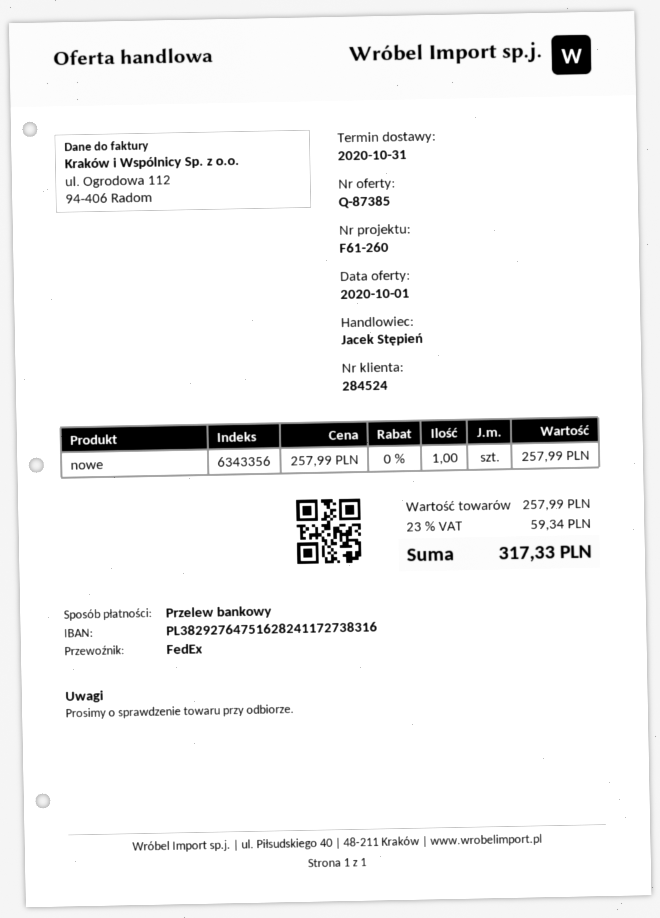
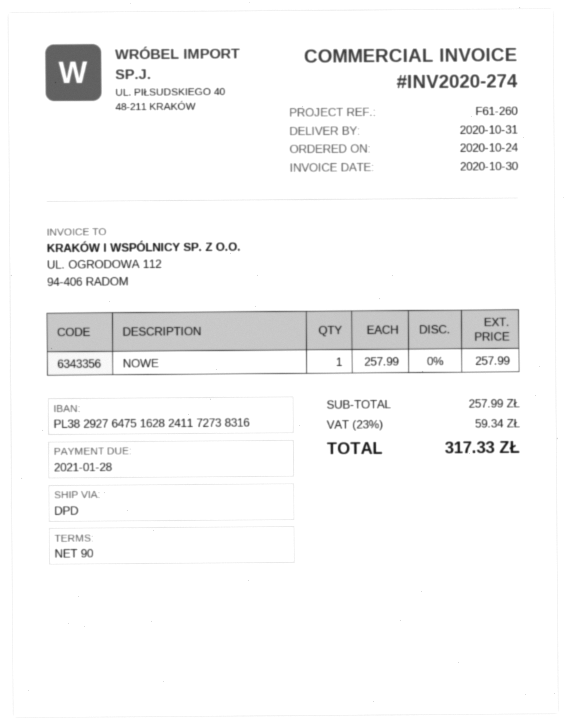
shipping method: FedEx -> DPD

